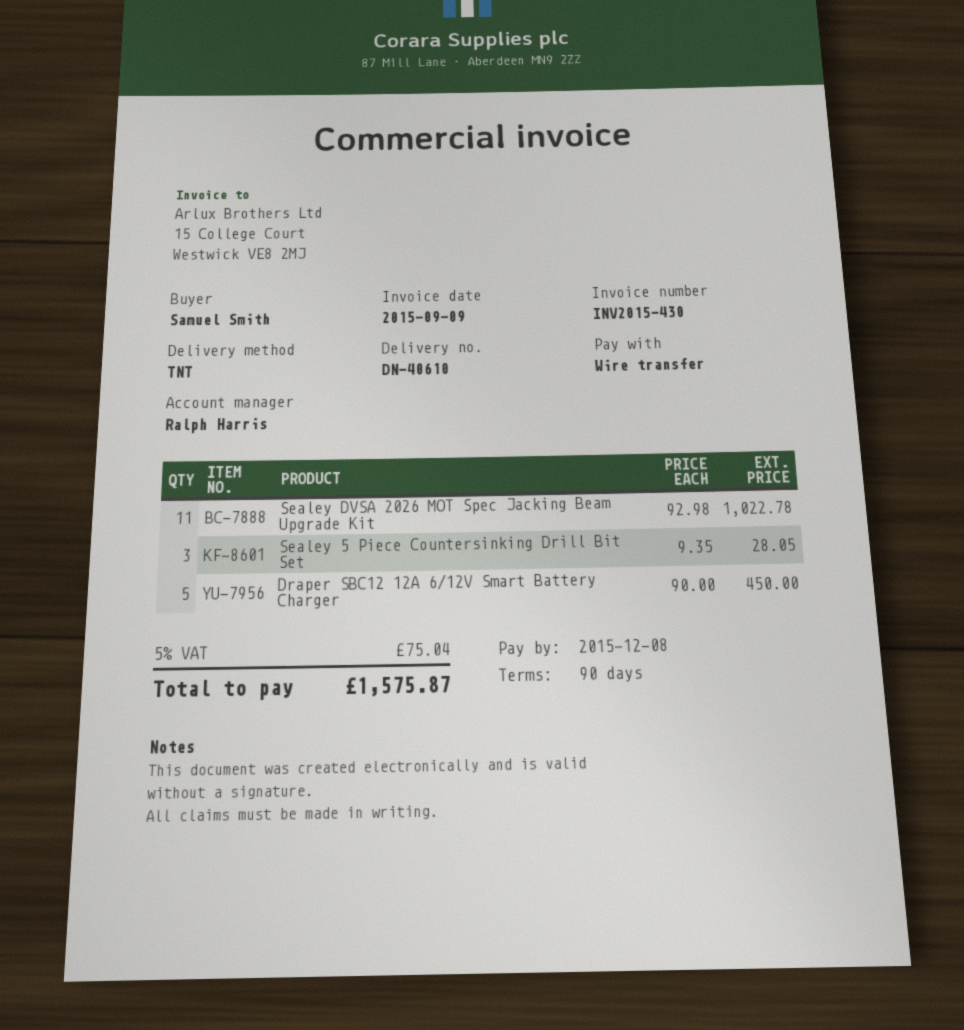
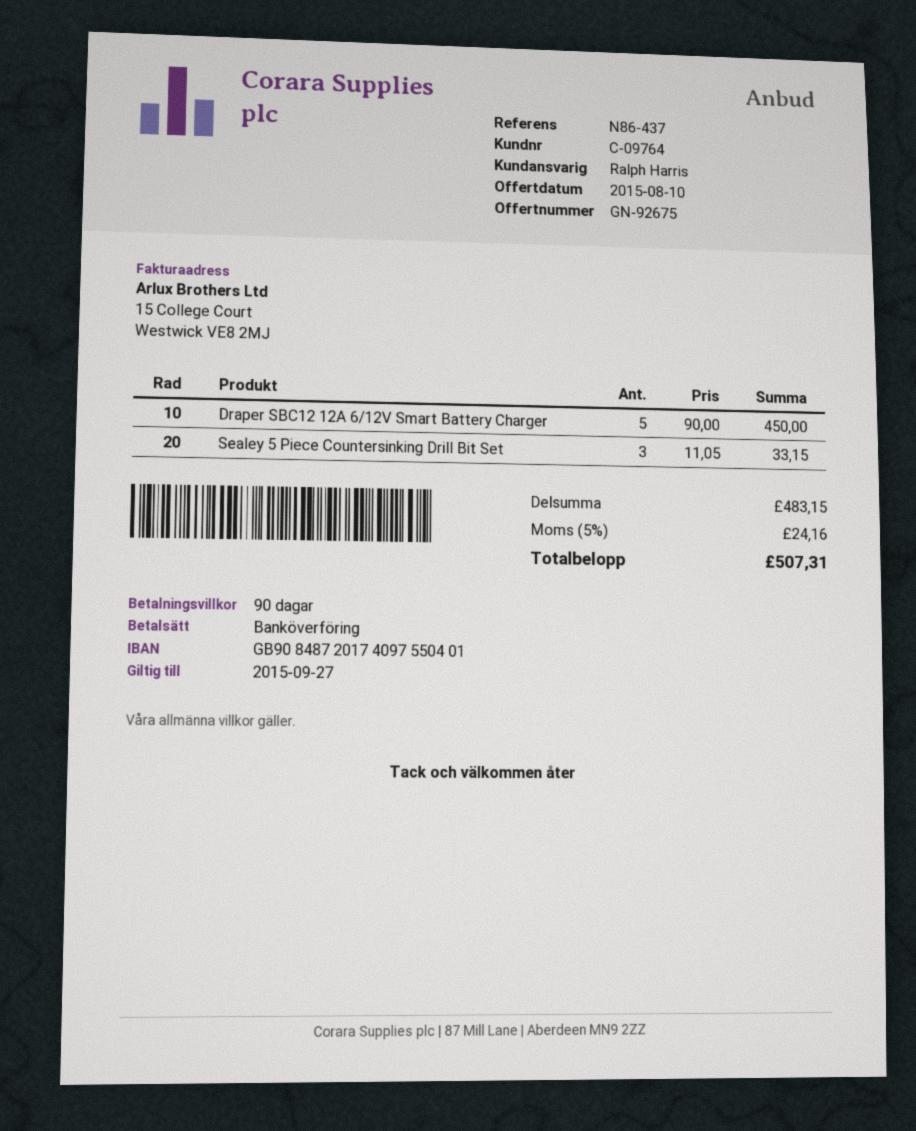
Sealey DVSA 2026 MOT Spec Jacking Beam Upgrade Kit: 11 x 92.98 = 1022.78 -> none
Sealey 5 Piece Countersinking Drill Bit Set: 3 x 9.35 = 28.05 -> 3 x 11.05 = 33.15
tax: 5% = 75.04 -> 5% = 24.16
total: 1575.87 -> 507.31

